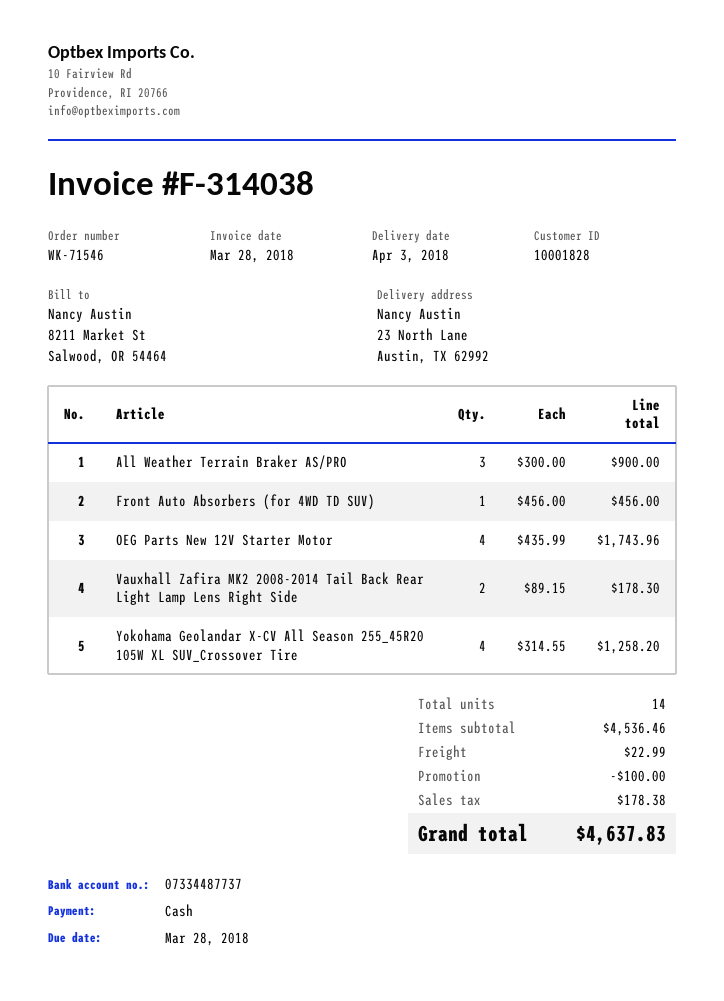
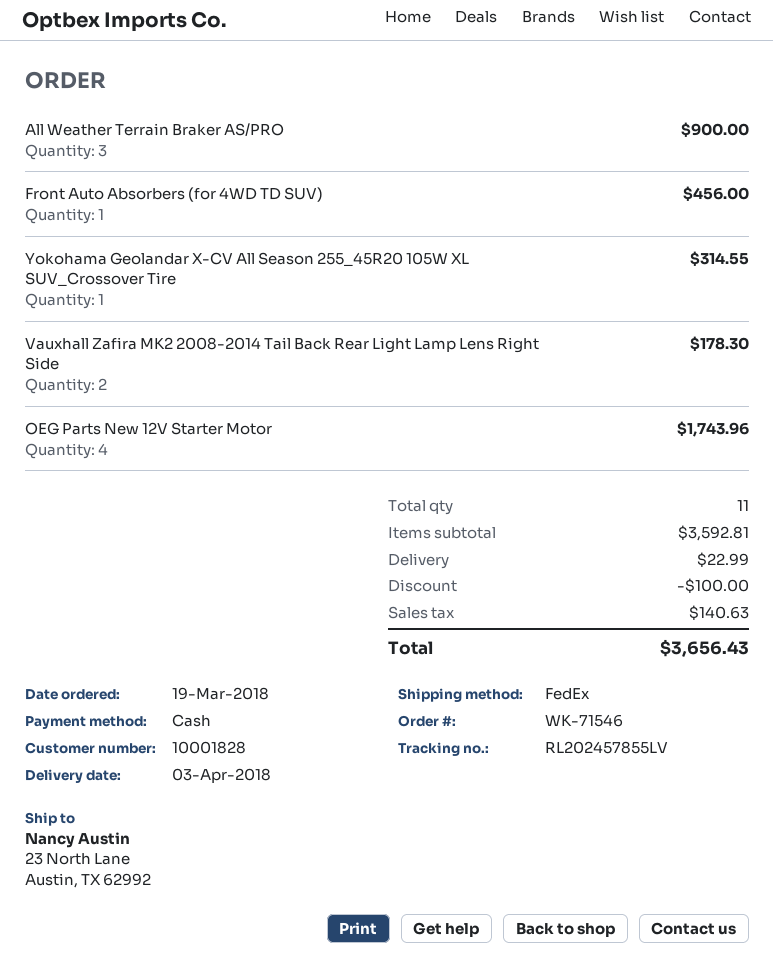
Yokohama Geolandar X-CV All Season 255_45R20 105W XL SUV_Crossover Tire: 4 for 1258.20 -> 1 for 314.55
total quantity: 14 -> 11
subtotal: 4536.46 -> 3592.81
tax: 178.38 -> 140.63
total: 4637.83 -> 3656.43

